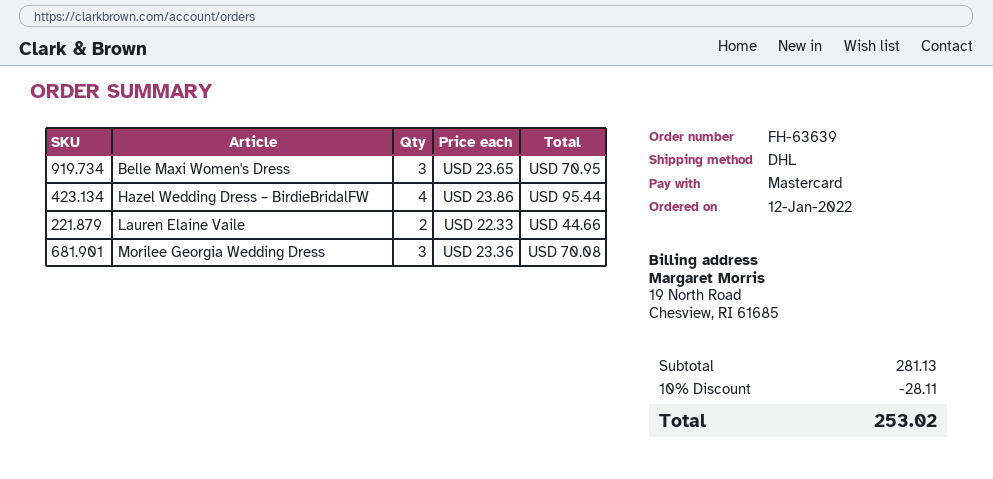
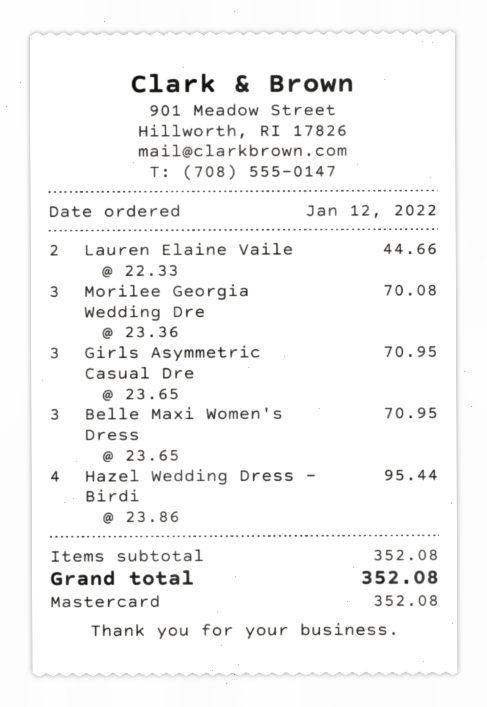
Girls Asymmetric Casual Dre: none -> 3 x 23.65 = 70.95
subtotal: 281.13 -> 352.08
discount: 10% = 28.11 -> none
total: 253.02 -> 352.08

